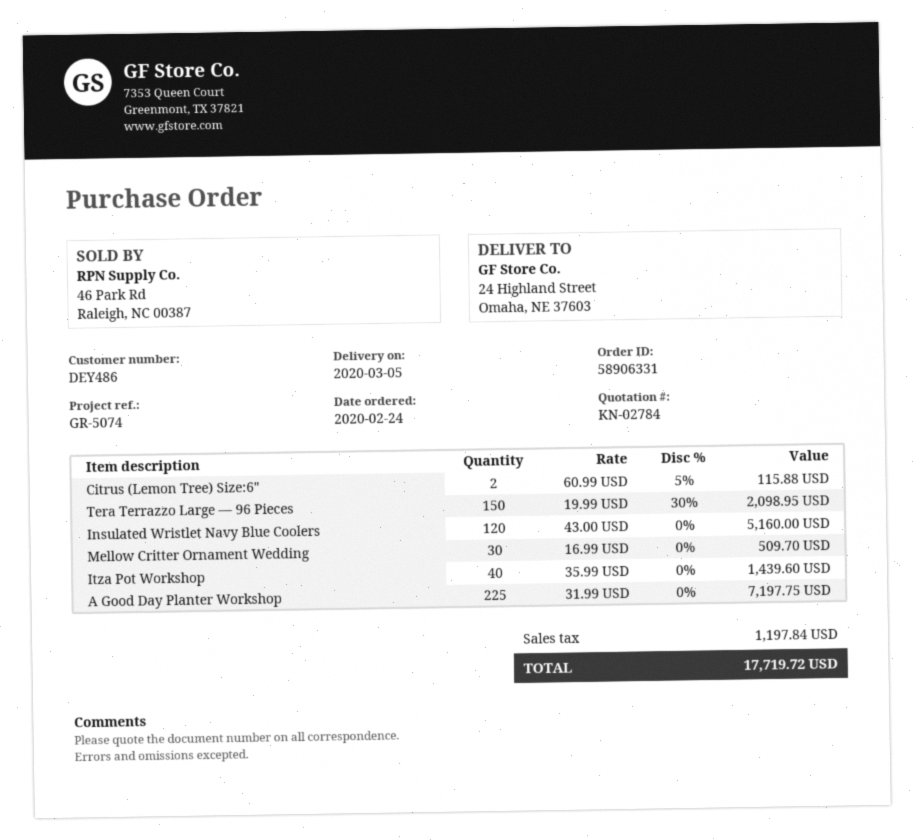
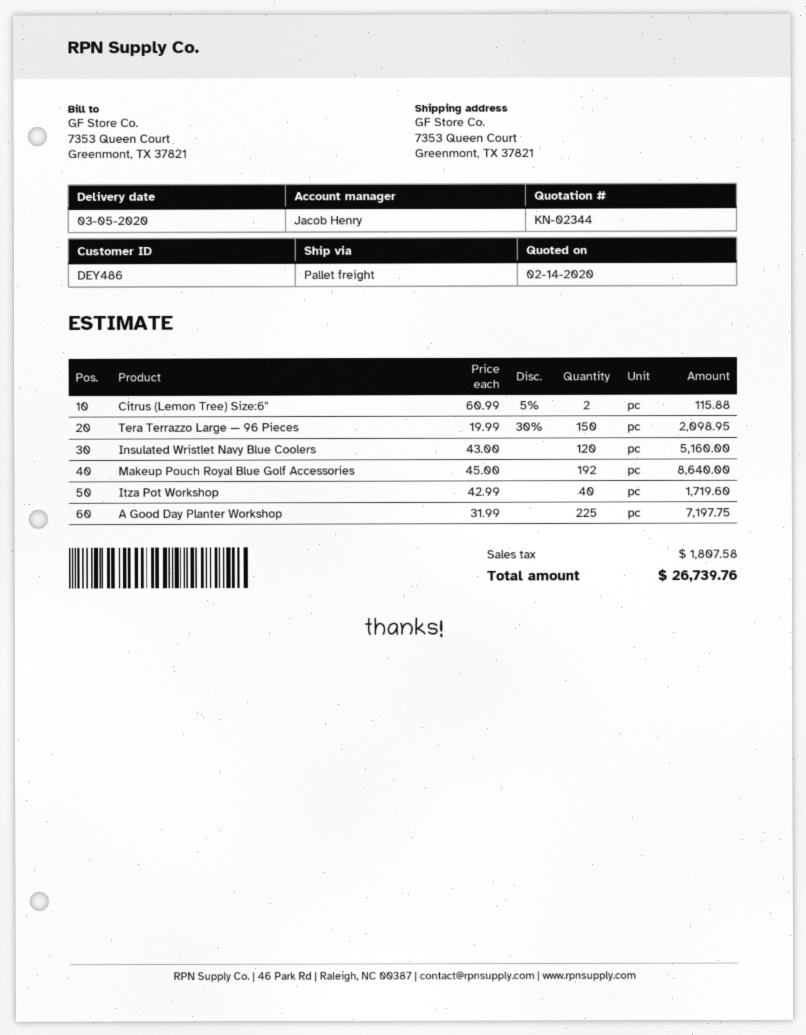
quote number: KN-02784 -> KN-02344
ship to: 24 Highland Street, Omaha, NE 37603 -> 7353 Queen Court, Greenmont, TX 37821
Mellow Critter Ornament Wedding: 30 x 16.99 = 509.70 -> none
Itza Pot Workshop: 40 x 35.99 = 1439.60 -> 40 x 42.99 = 1719.60
Makeup Pouch Royal Blue Golf Accessories: none -> 192 x 45.00 = 8640.00
tax: 1197.84 -> 1807.58
total: 17719.72 -> 26739.76

